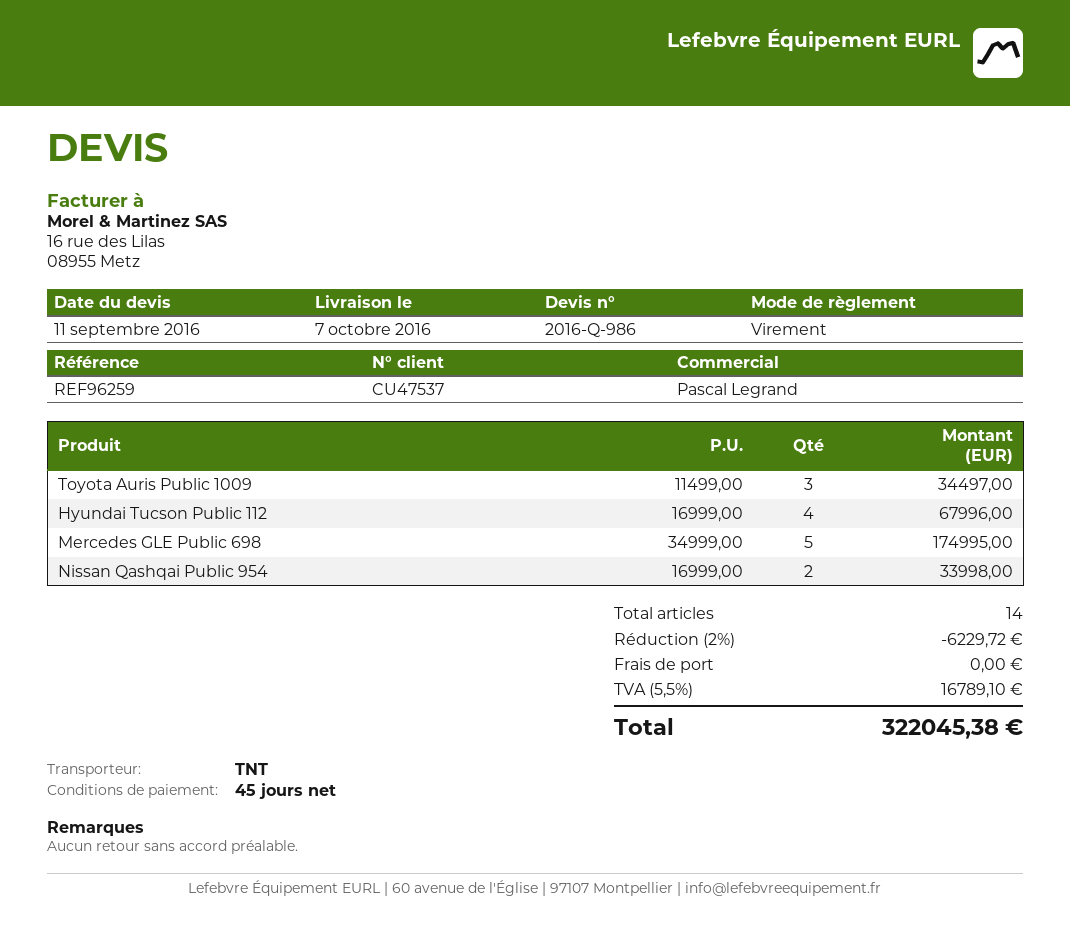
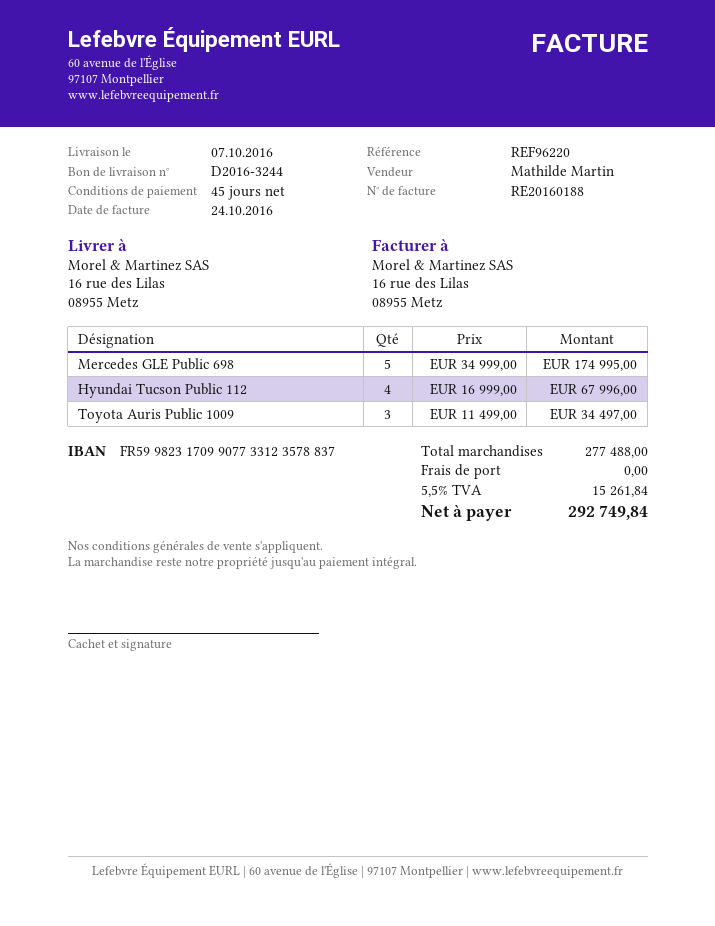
reference: REF96259 -> REF96220
sales rep: Pascal Legrand -> Mathilde Martin
Nissan Qashqai Public 954: 2 x 16999.00 = 33998.00 -> none
discount: 2% = 6229.72 -> none
tax: 5.5% = 16789.10 -> 5.5% = 15261.84
total: 322045.38 -> 292749.84

